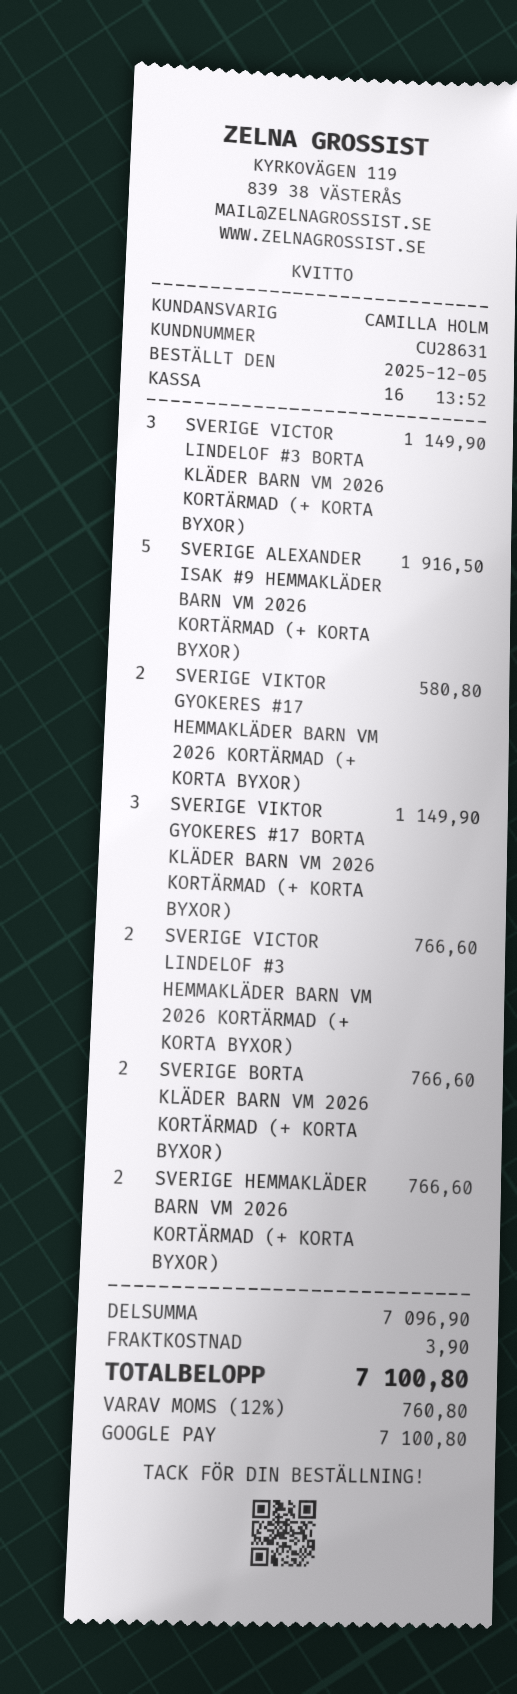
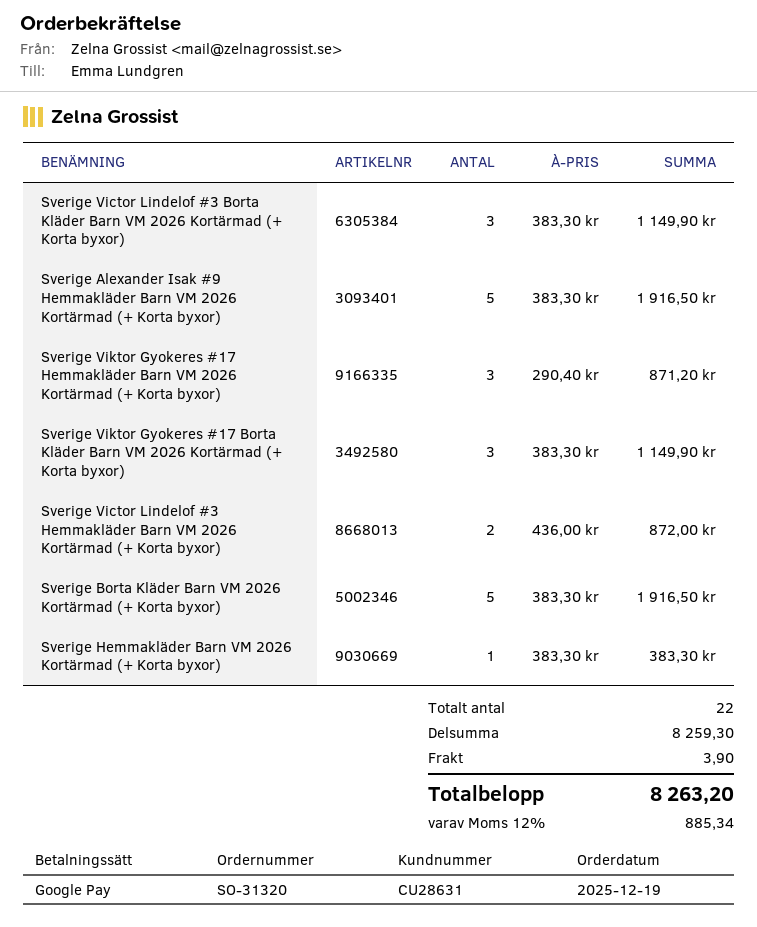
order date: 2025-12-05 -> 2025-12-19
SVERIGE VIKTOR GYOKERES #17 HEMMAKLÄDER BARN VM 2026 KORTÄRMAD (+ KORTA BYXOR): 2 for 580.80 -> 3 for 871.20
SVERIGE VICTOR LINDELOF #3 HEMMAKLÄDER BARN VM 2026 KORTÄRMAD (+ KORTA BYXOR): 2 for 766.60 -> 2 for 872.00
SVERIGE BORTA KLÄDER BARN VM 2026 KORTÄRMAD (+ KORTA BYXOR): 2 for 766.60 -> 5 for 1916.50
SVERIGE HEMMAKLÄDER BARN VM 2026 KORTÄRMAD (+ KORTA BYXOR): 2 for 766.60 -> 1 for 383.30
subtotal: 7096.90 -> 8259.30
tax: 12% = 760.80 -> 12% = 885.34
total: 7100.80 -> 8263.20

